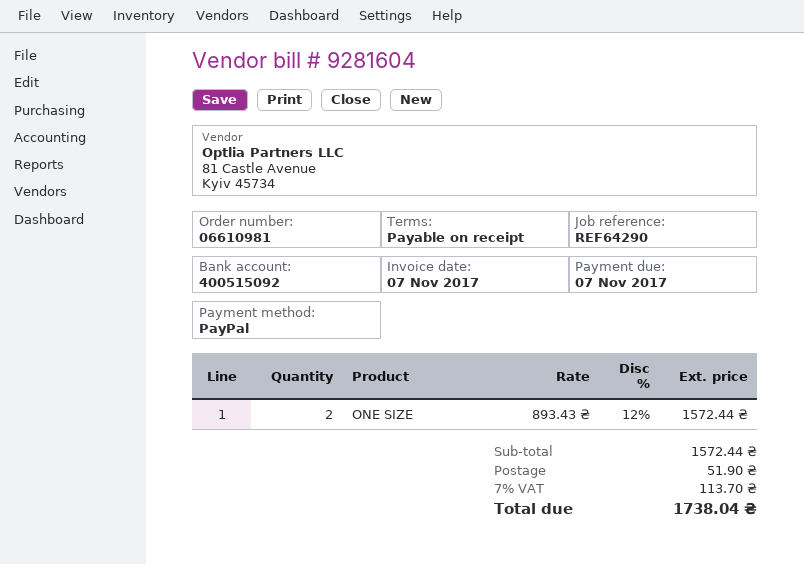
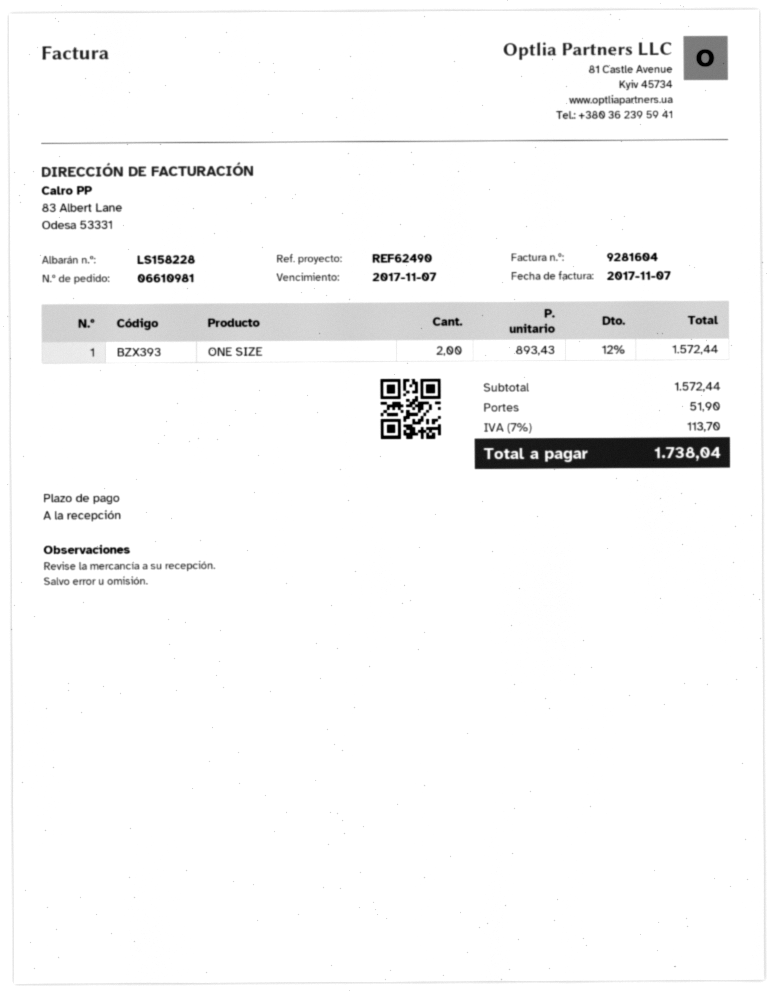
reference: REF64290 -> REF62490

